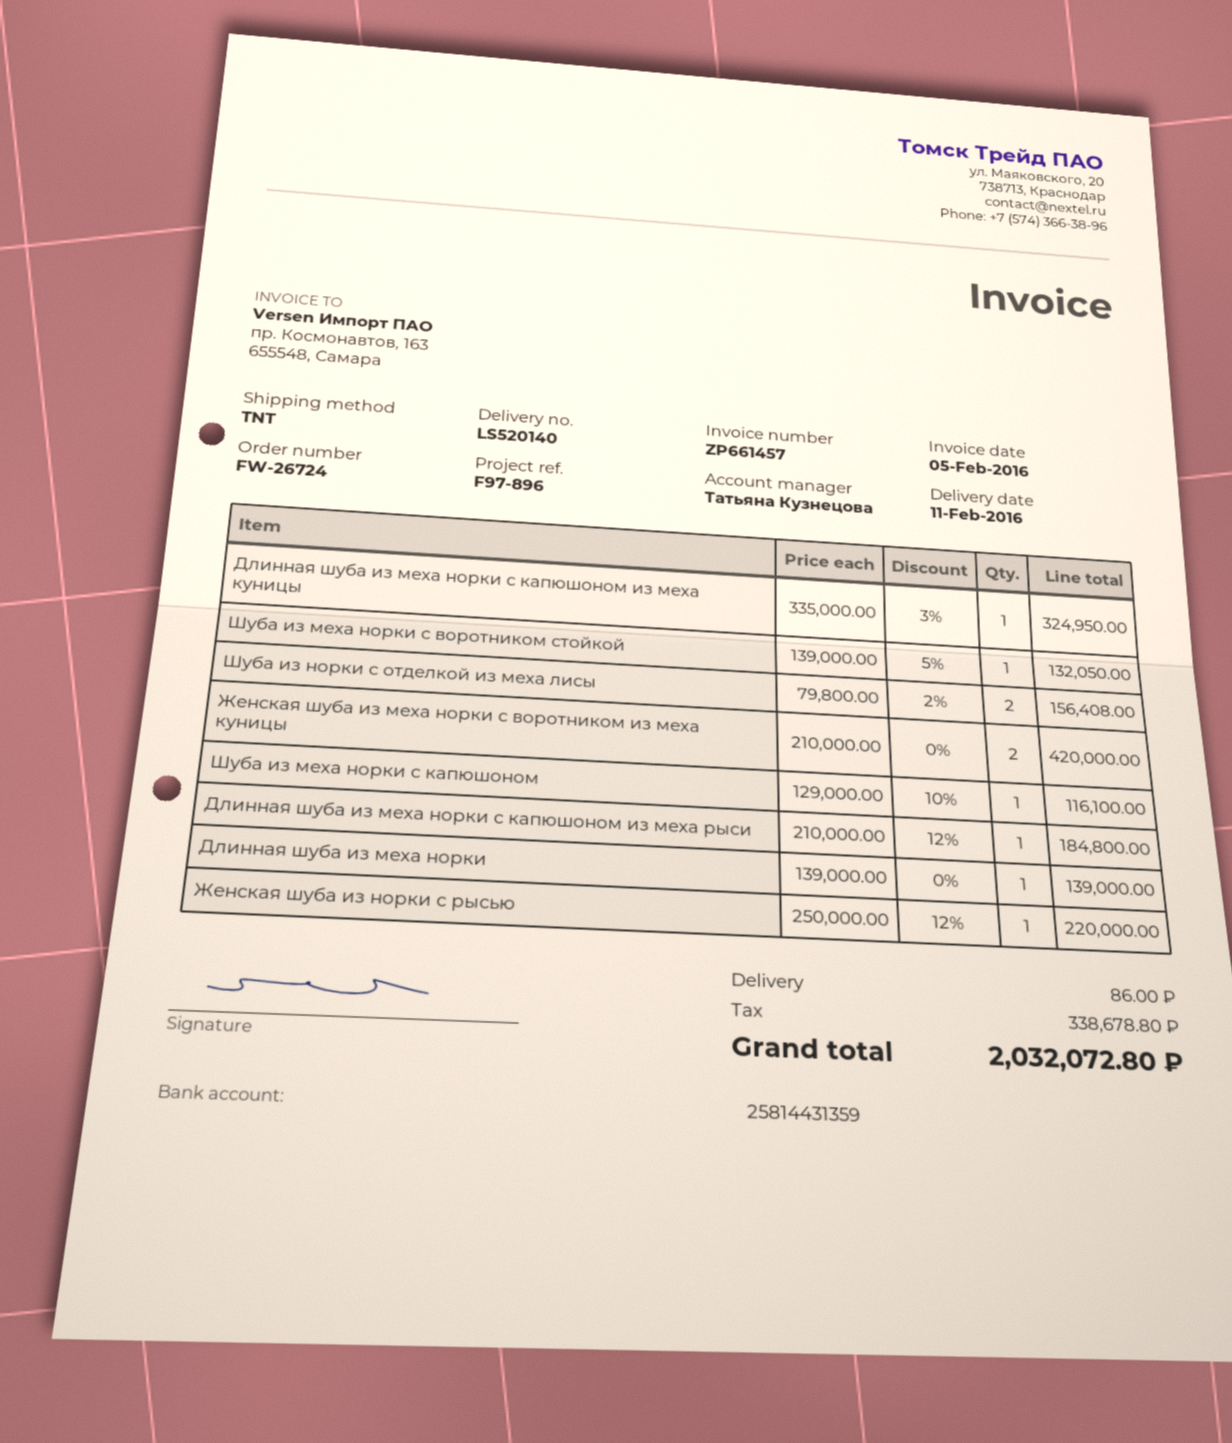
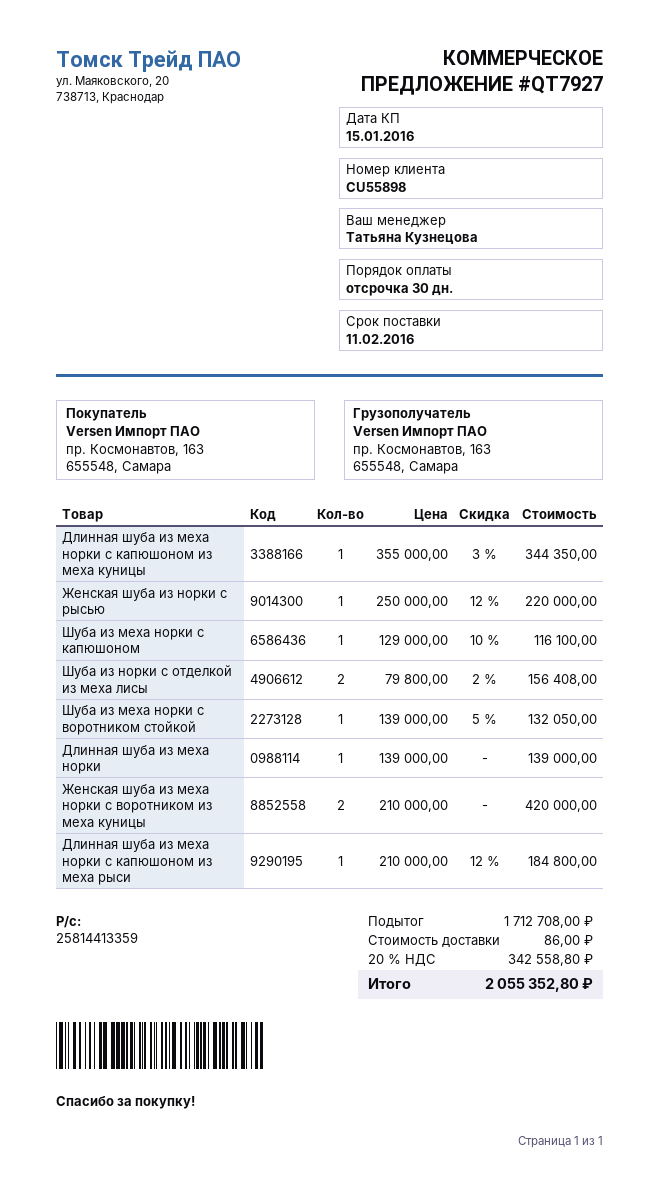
bank account: 25814431359 -> 25814413359
Длинная шуба из меха норки с капюшоном из меха куницы: 1 x 335000.00 - 3% = 324950.00 -> 1 x 355000.00 - 3% = 344350.00
tax: 338678.80 -> 342558.80
total: 2032072.80 -> 2055352.80

